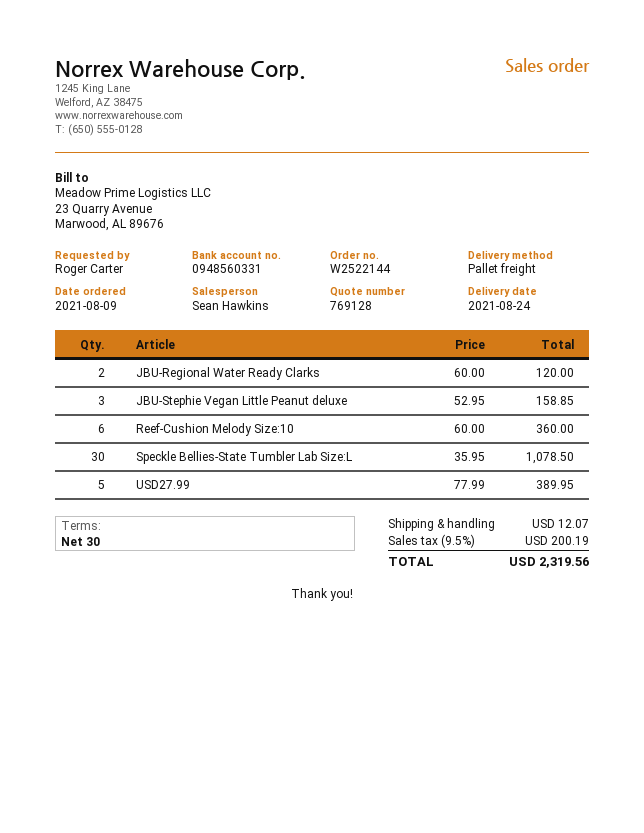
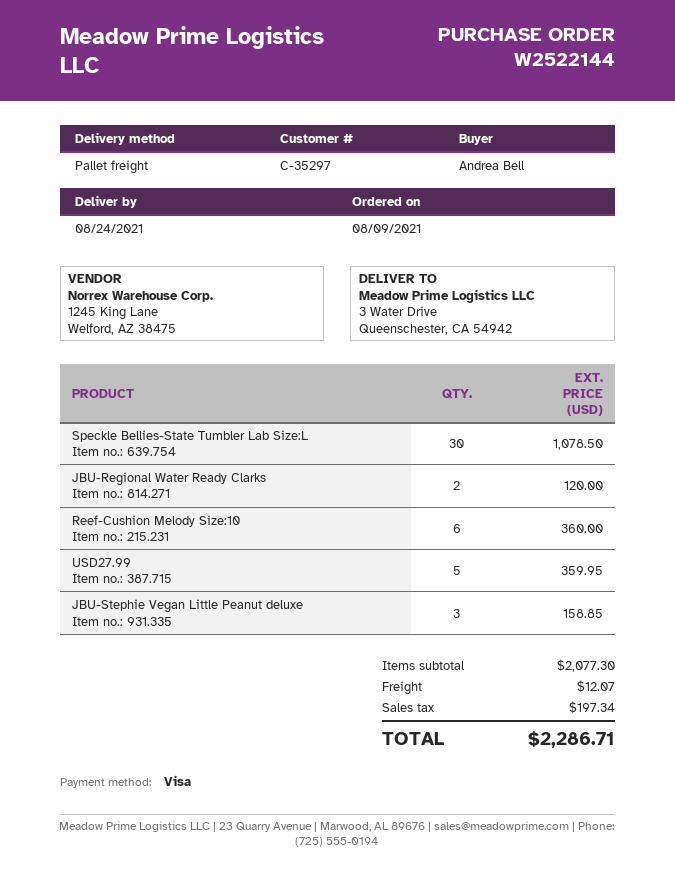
ordered by: Roger Carter -> Andrea Bell
USD27.99: 5 for 389.95 -> 5 for 359.95
tax: 200.19 -> 197.34
total: 2319.56 -> 2286.71

